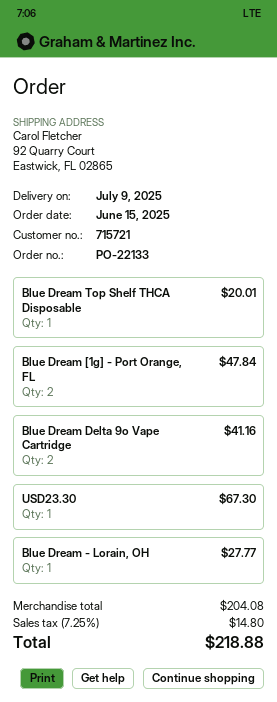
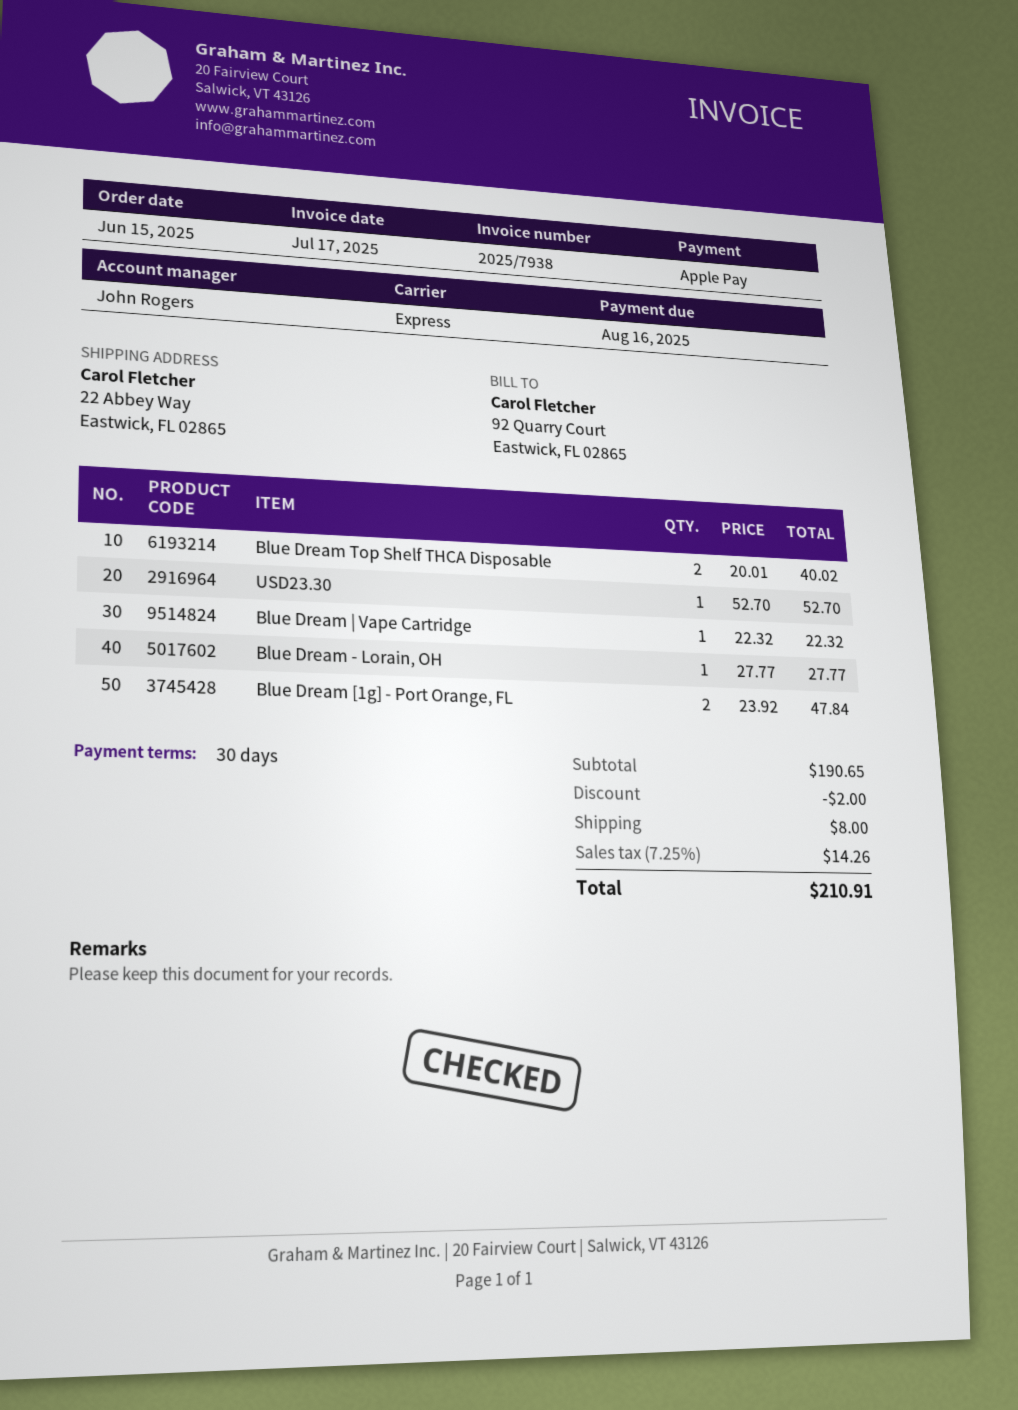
ship to: 92 Quarry Court, Eastwick, FL 02865 -> 22 Abbey Way, Eastwick, FL 02865
Blue Dream Top Shelf THCA Disposable: 1 for 20.01 -> 2 for 40.02
Blue Dream Delta 9o Vape Cartridge: 2 for 41.16 -> none
USD23.30: 1 for 67.30 -> 1 for 52.70
Blue Dream | Vape Cartridge: none -> 1 for 22.32
subtotal: 204.08 -> 190.65
discount: none -> 2.00
shipping: none -> 8.00
tax: 7.25% = 14.80 -> 7.25% = 14.26
total: 218.88 -> 210.91

